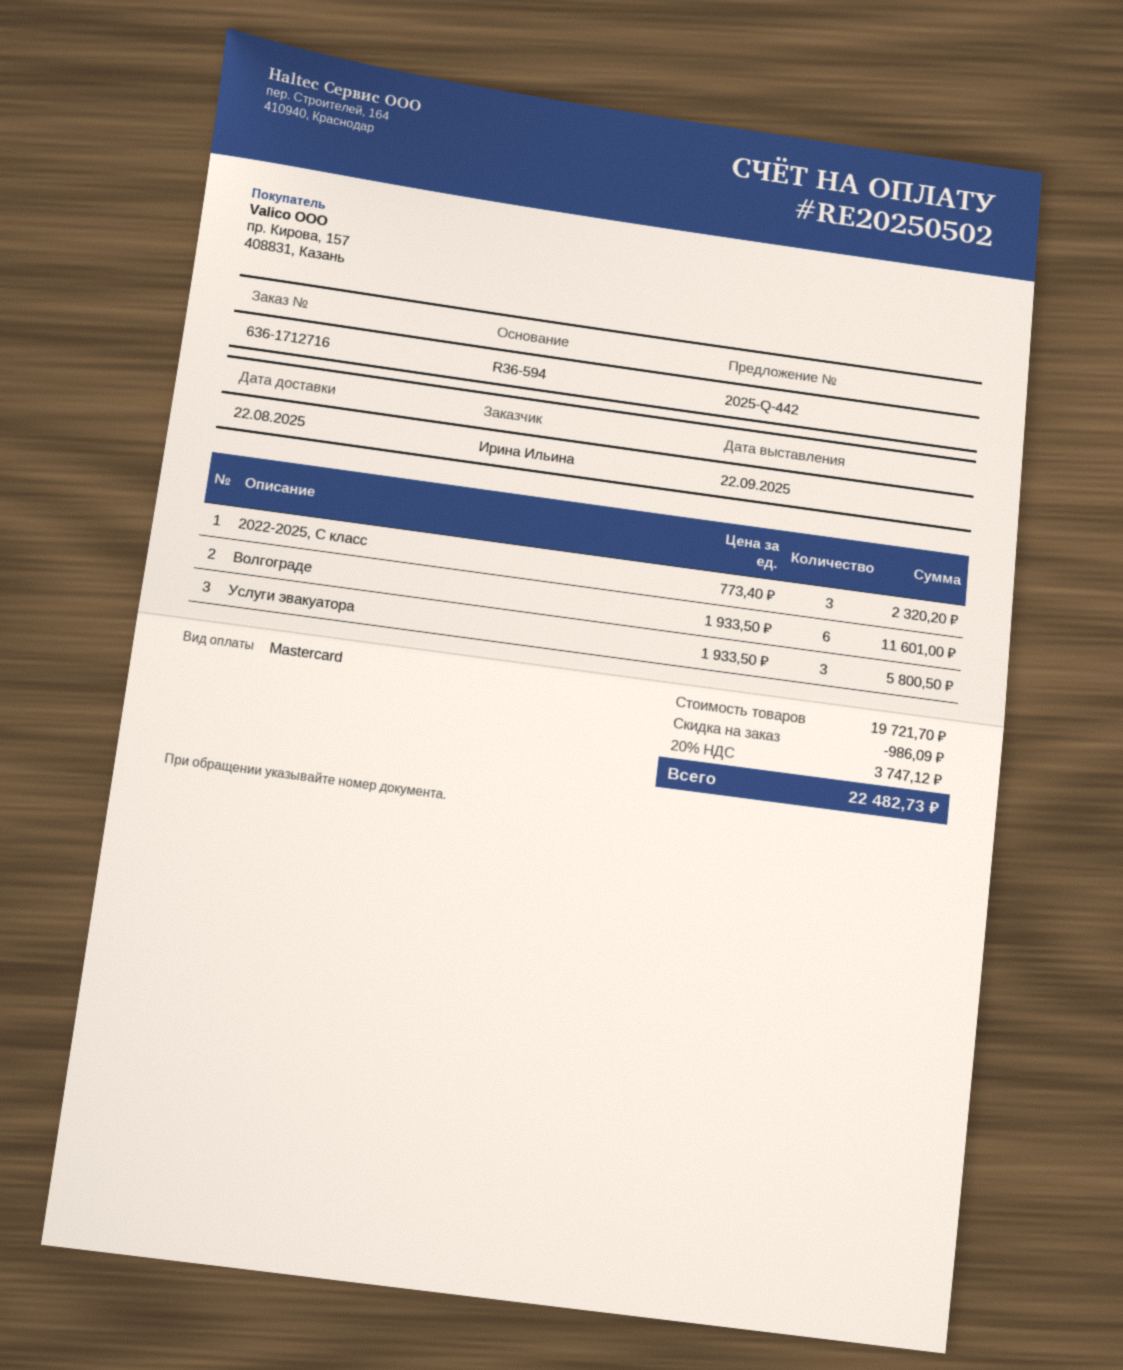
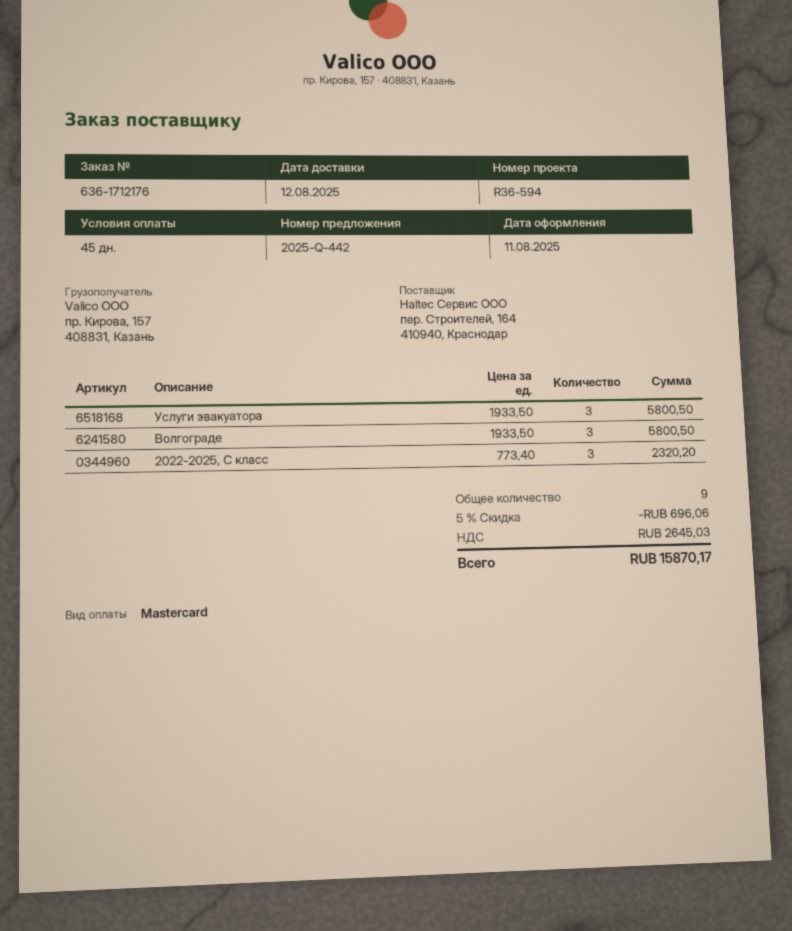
order number: 636-1712716 -> 636-1712176
delivery date: 2025-08-22 -> 2025-08-12
Волгограде: 6 x 1933.50 = 11601.00 -> 3 x 1933.50 = 5800.50
discount: 986.09 -> 696.06
tax: 3747.12 -> 2645.03
total: 22482.73 -> 15870.17

